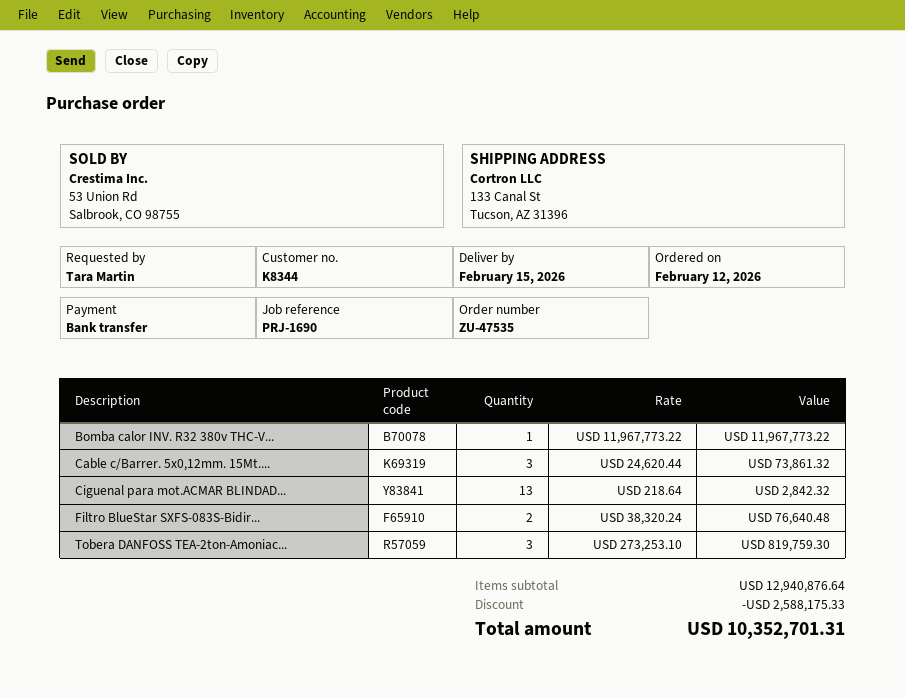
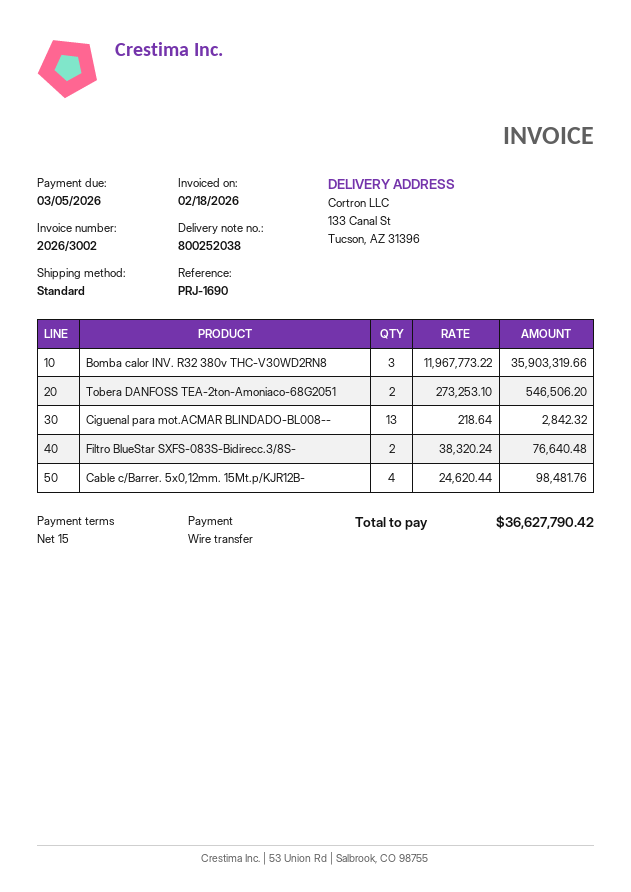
Bomba calor INV. R32 380v THC-V...: 1 x 11967773.22 = 11967773.22 -> 3 x 11967773.22 = 35903319.66
Cable c/Barrer. 5x0,12mm. 15Mt....: 3 x 24620.44 = 73861.32 -> 4 x 24620.44 = 98481.76
Tobera DANFOSS TEA-2ton-Amoniac...: 3 x 273253.10 = 819759.30 -> 2 x 273253.10 = 546506.20
discount: 2588175.33 -> none
total: 10352701.31 -> 36627790.42

